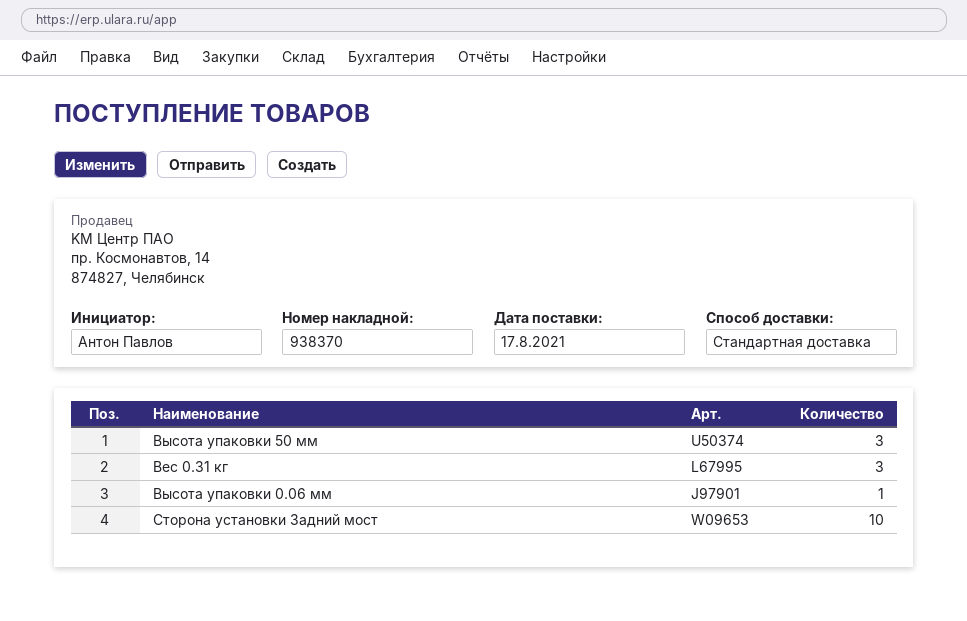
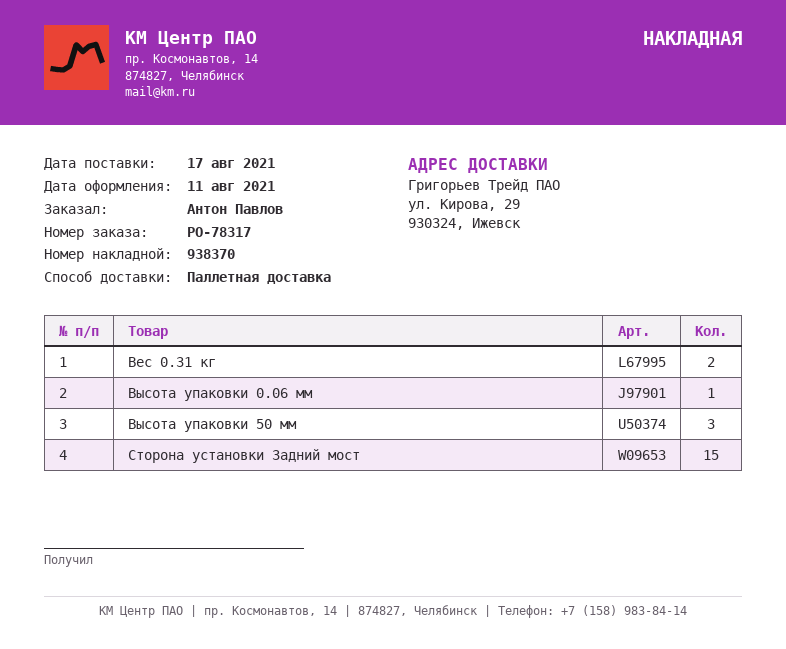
shipping method: standard -> pallet freight
Вес 0.31 кг: 3 -> 2
Сторона установки Задний мост: 10 -> 15

